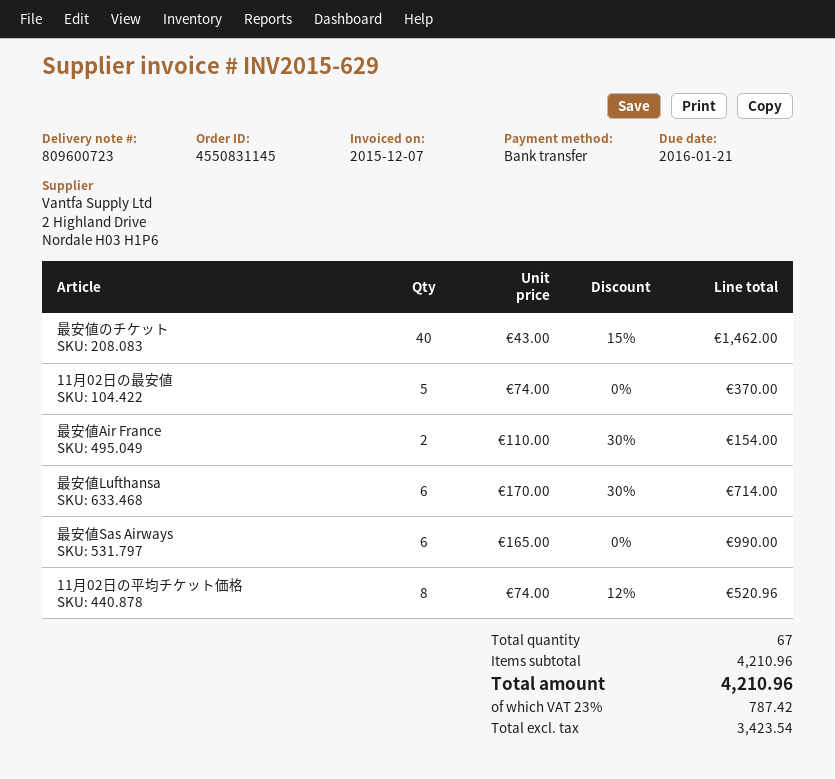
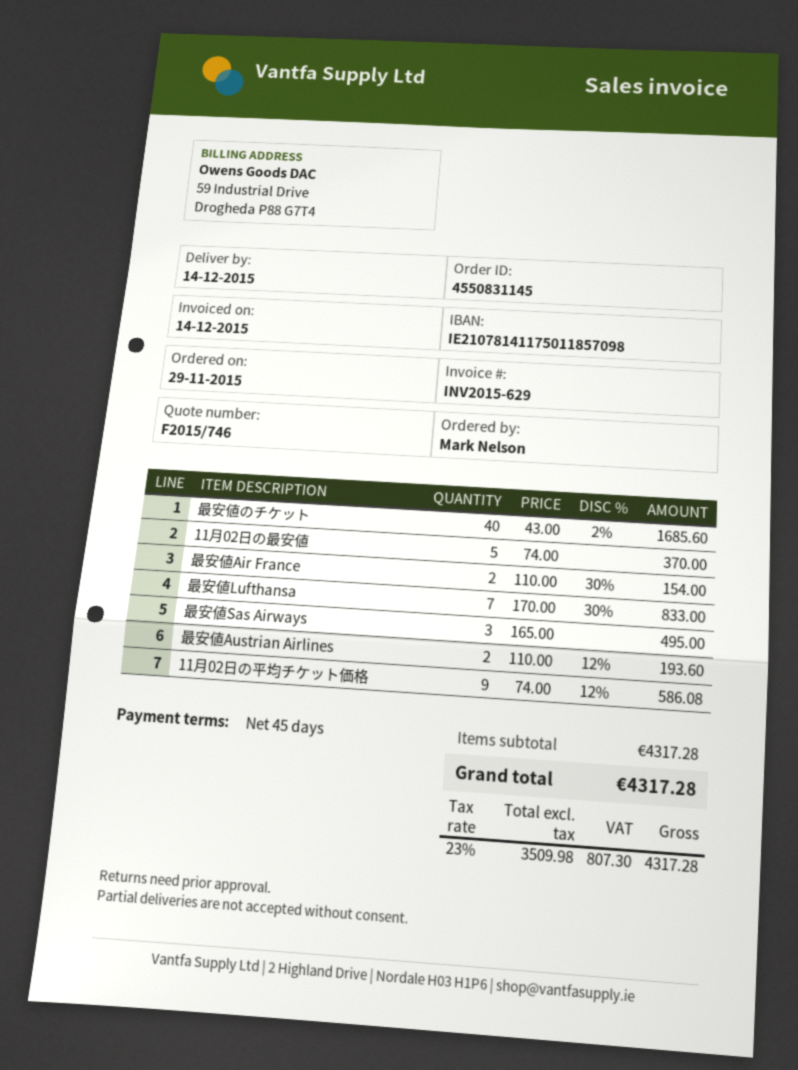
invoice date: 2015-12-07 -> 2015-12-14
最安値のチケット: 40 x 43.00 - 15% = 1462.00 -> 40 x 43.00 - 2% = 1685.60
最安値Lufthansa: 6 x 170.00 - 30% = 714.00 -> 7 x 170.00 - 30% = 833.00
最安値Sas Airways: 6 x 165.00 = 990.00 -> 3 x 165.00 = 495.00
11月02日の平均チケット価格: 8 x 74.00 - 12% = 520.96 -> 9 x 74.00 - 12% = 586.08
最安値Austrian Airlines: none -> 2 x 110.00 - 12% = 193.60
subtotal: 4210.96 -> 4317.28
net: 3423.54 -> 3509.98
tax: 23% = 787.42 -> 23% = 807.30
total: 4210.96 -> 4317.28

